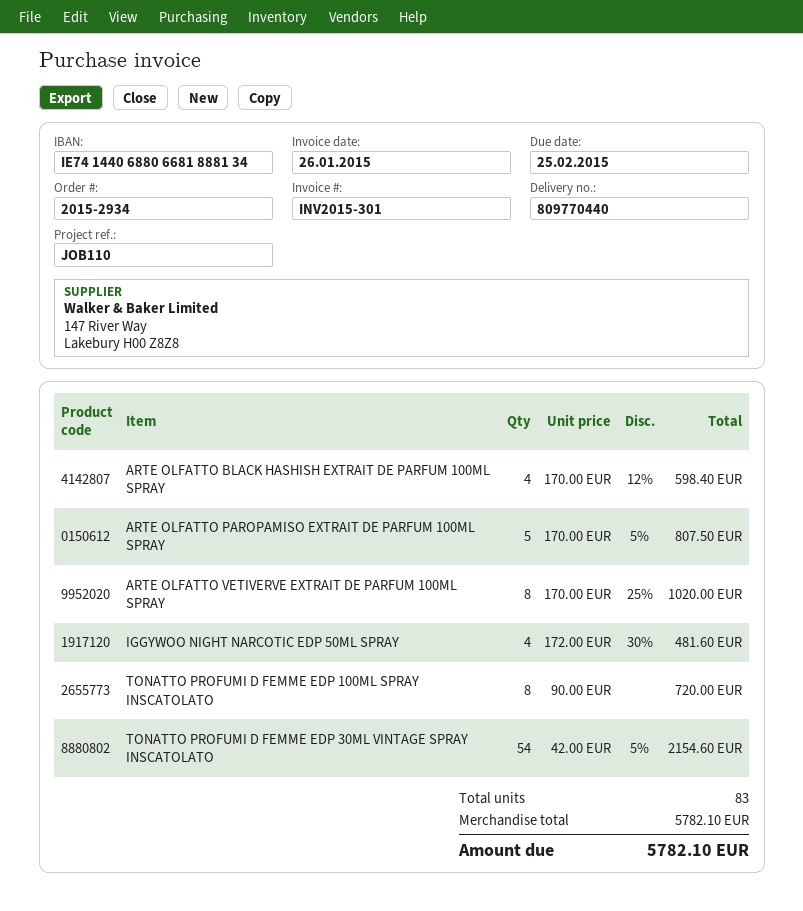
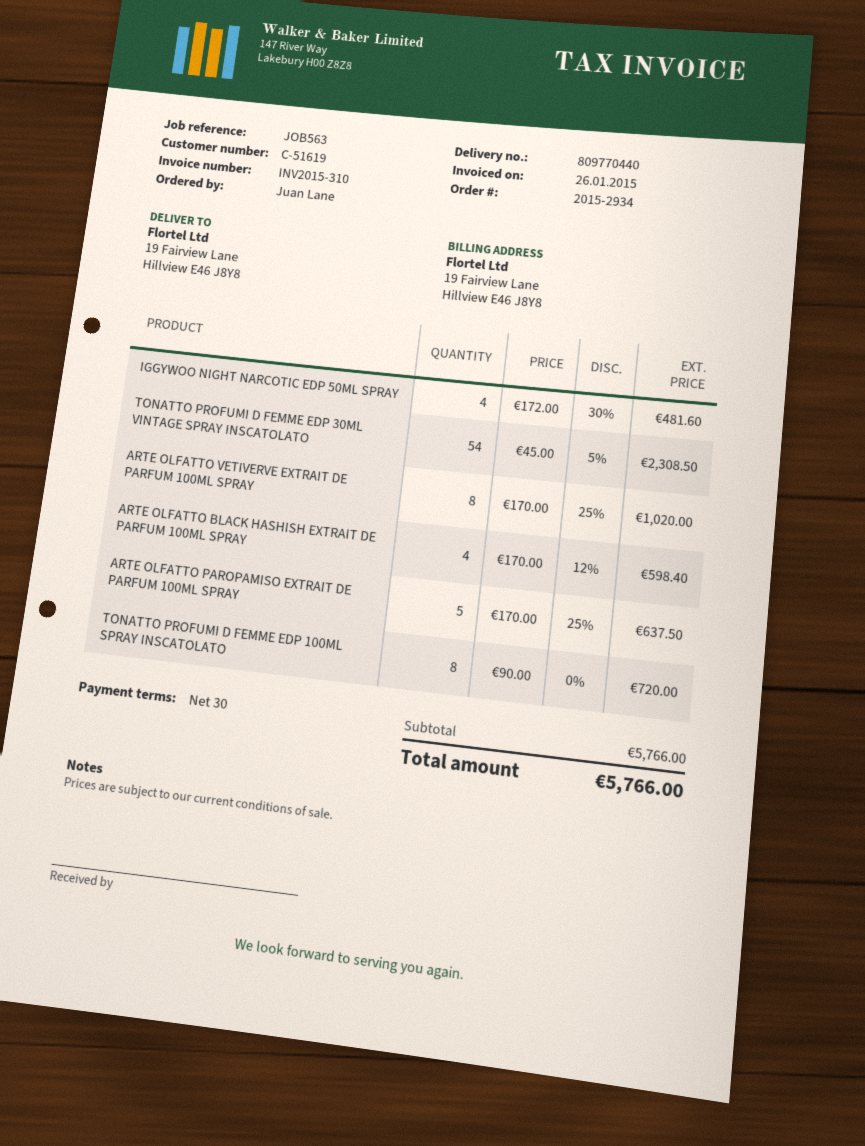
invoice number: INV2015-301 -> INV2015-310
reference: JOB110 -> JOB563
ARTE OLFATTO PAROPAMISO EXTRAIT DE PARFUM 100ML SPRAY: 5 x 170.00 - 5% = 807.50 -> 5 x 170.00 - 25% = 637.50
TONATTO PROFUMI D FEMME EDP 30ML VINTAGE SPRAY INSCATOLATO: 54 x 42.00 - 5% = 2154.60 -> 54 x 45.00 - 5% = 2308.50
subtotal: 5782.10 -> 5766.00
total: 5782.10 -> 5766.00

